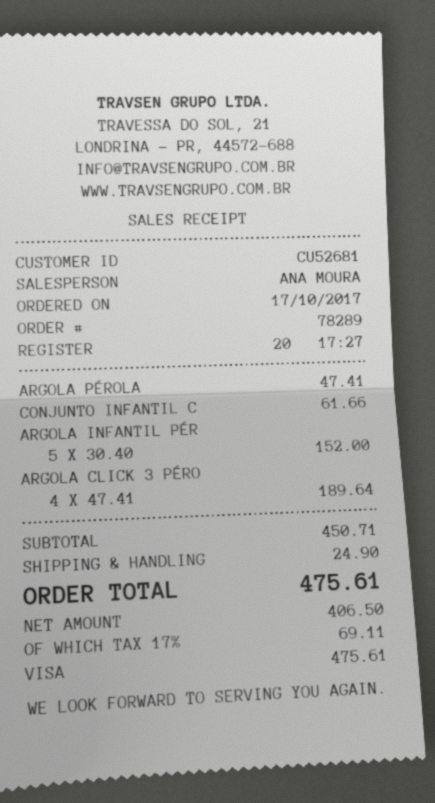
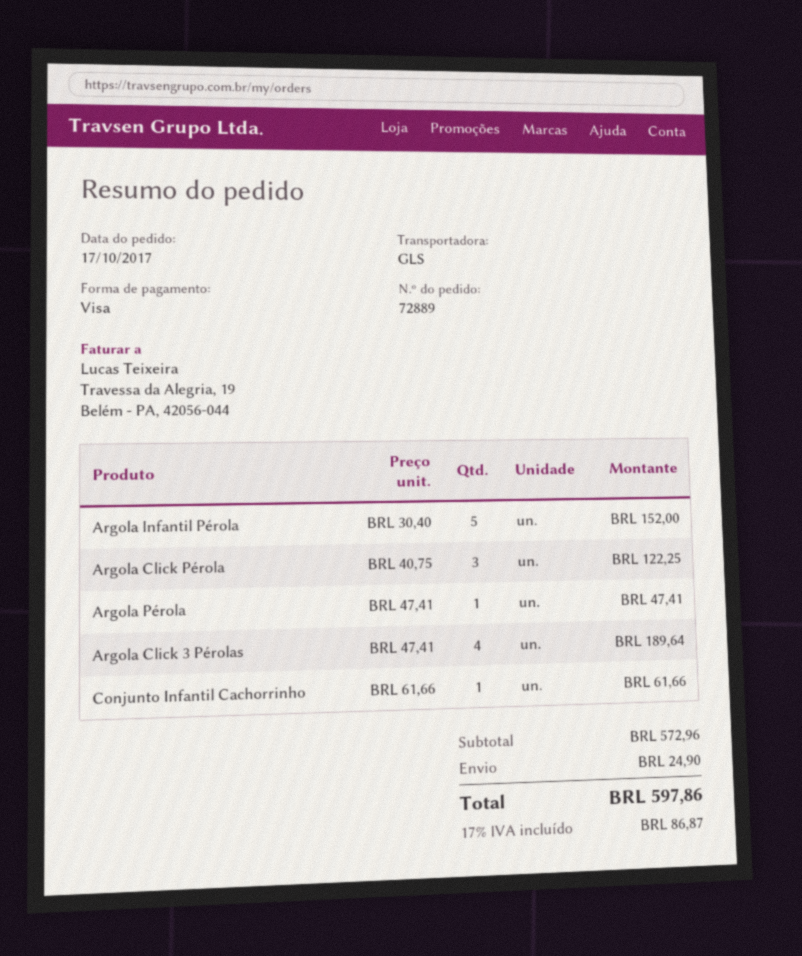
order number: 78289 -> 72889
Argola Click Pérola: none -> 3 x 40.75 = 122.25
subtotal: 450.71 -> 572.96
tax: 17% = 69.11 -> 17% = 86.87
total: 475.61 -> 597.86

